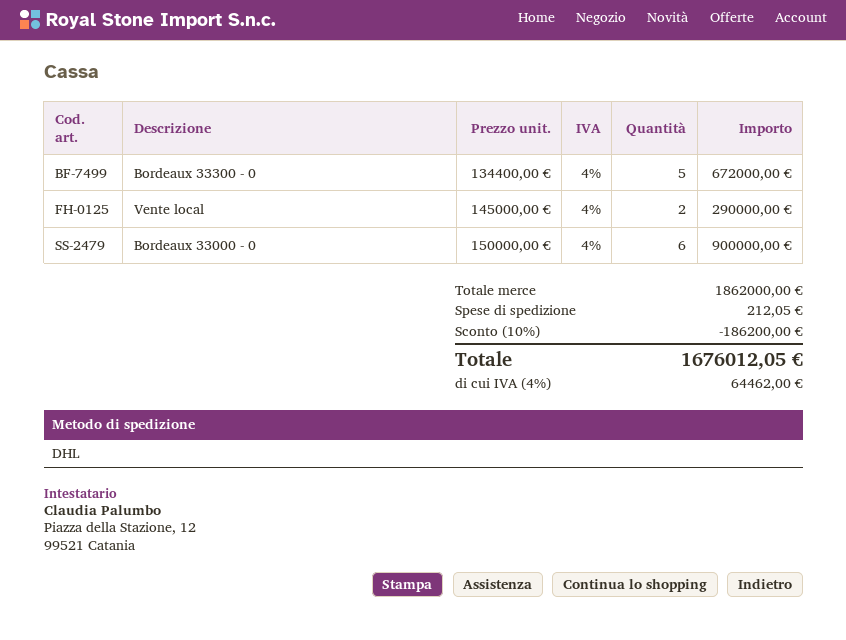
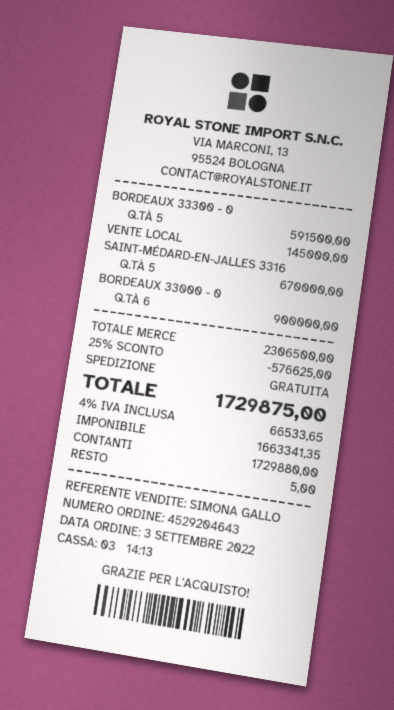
Bordeaux 33300 - 0: 5 for 672000.00 -> 5 for 591500.00
Vente local: 2 for 290000.00 -> 1 for 145000.00
SAINT-MÉDARD-EN-JALLES 3316: none -> 5 for 670000.00
subtotal: 1862000.00 -> 2306500.00
discount: 10% = 186200.00 -> 25% = 576625.00
shipping: 212.05 -> 0.00
tax: 4% = 64462.00 -> 4% = 66533.65
total: 1676012.05 -> 1729875.00

